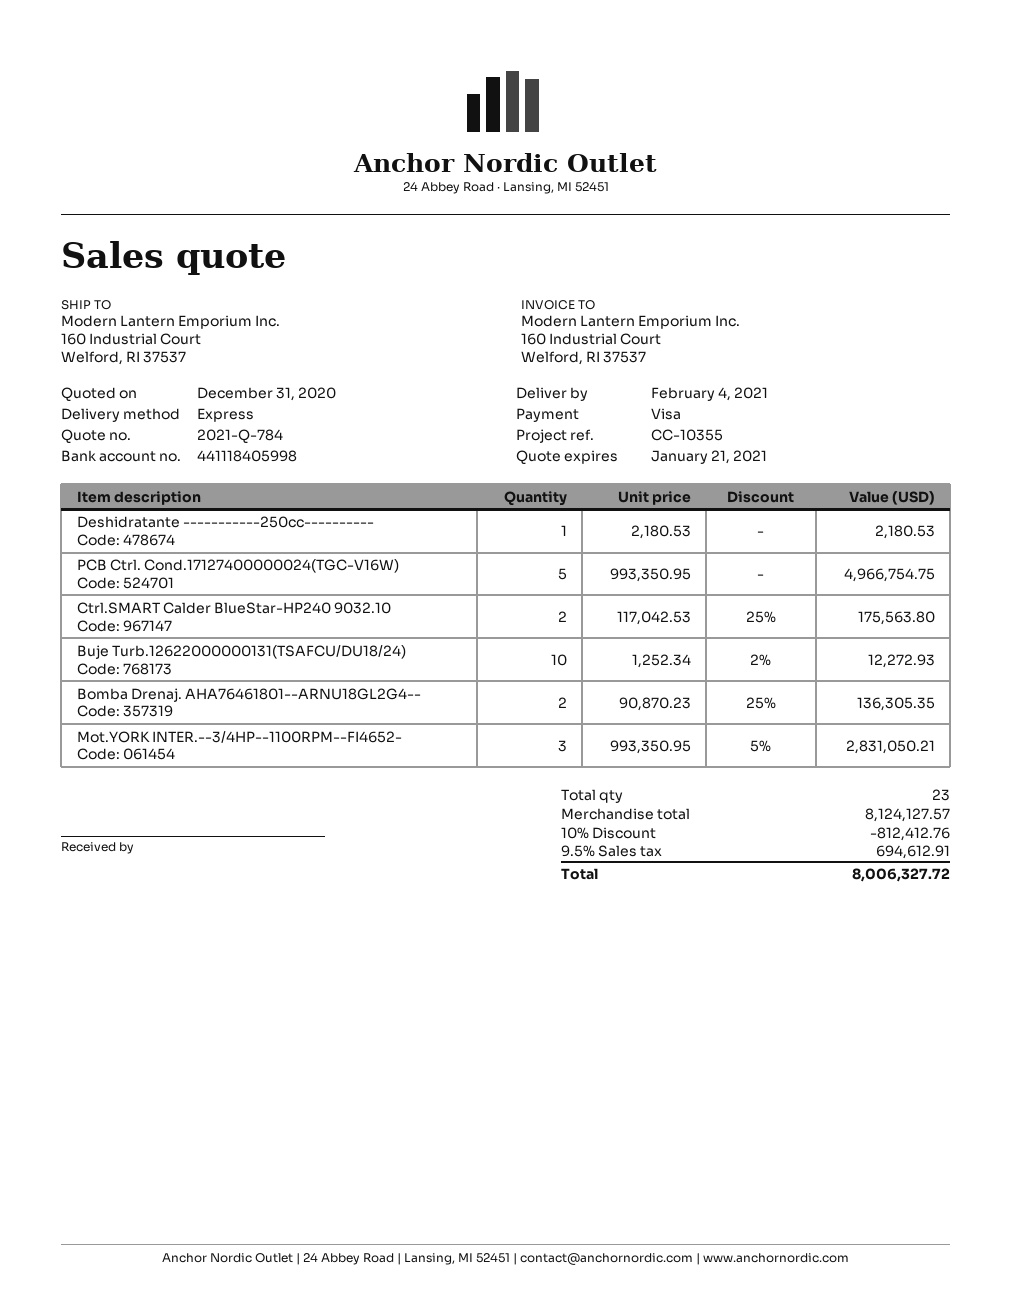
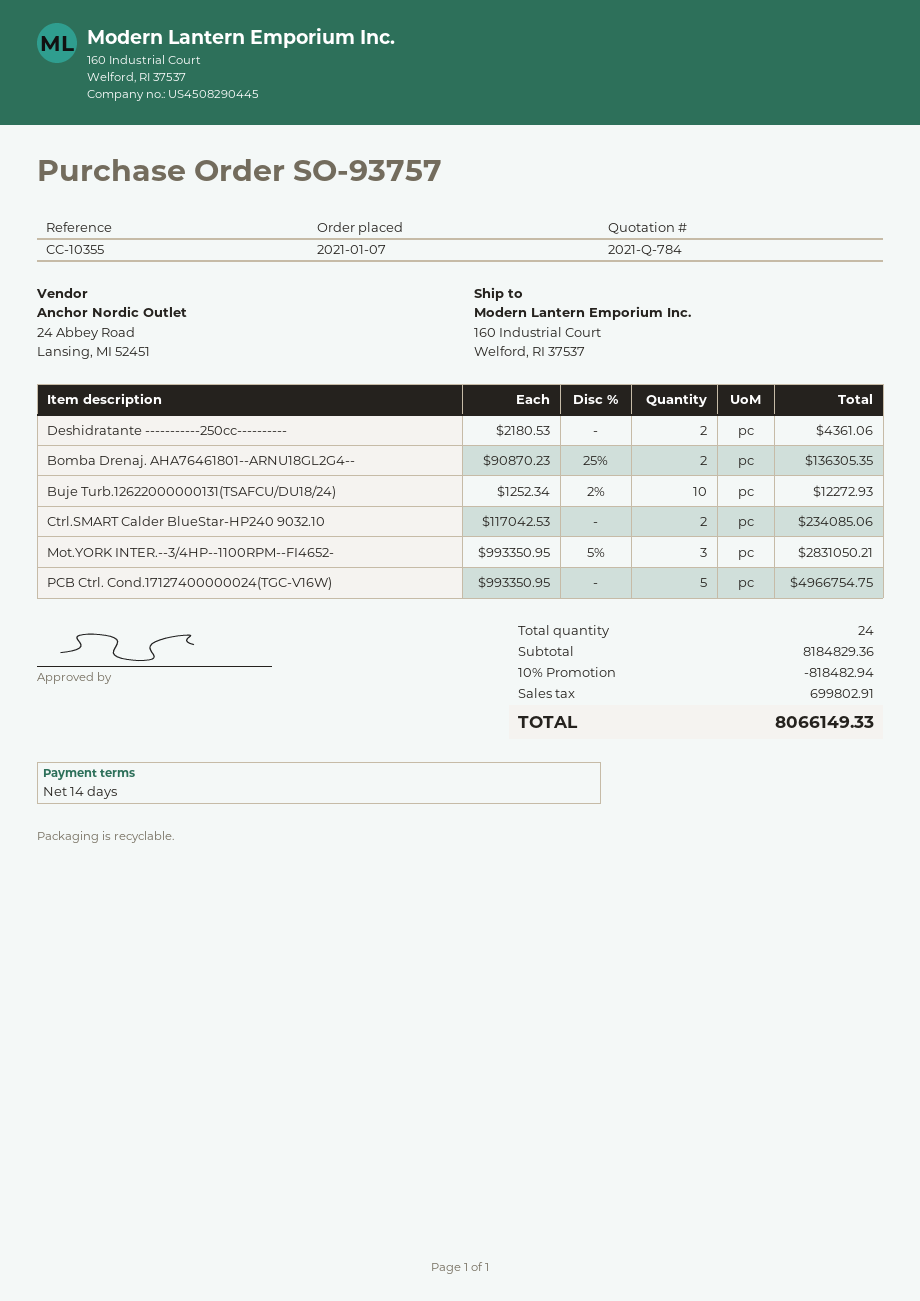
Deshidratante -----------250cc----------: 1 x 2180.53 = 2180.53 -> 2 x 2180.53 = 4361.06
Ctrl.SMART Calder BlueStar-HP240 9032.10: 2 x 117042.53 - 25% = 175563.80 -> 2 x 117042.53 = 234085.06
total quantity: 23 -> 24
subtotal: 8124127.57 -> 8184829.36
discount: 10% = 812412.76 -> 10% = 818482.94
tax: 694612.91 -> 699802.91
total: 8006327.72 -> 8066149.33

